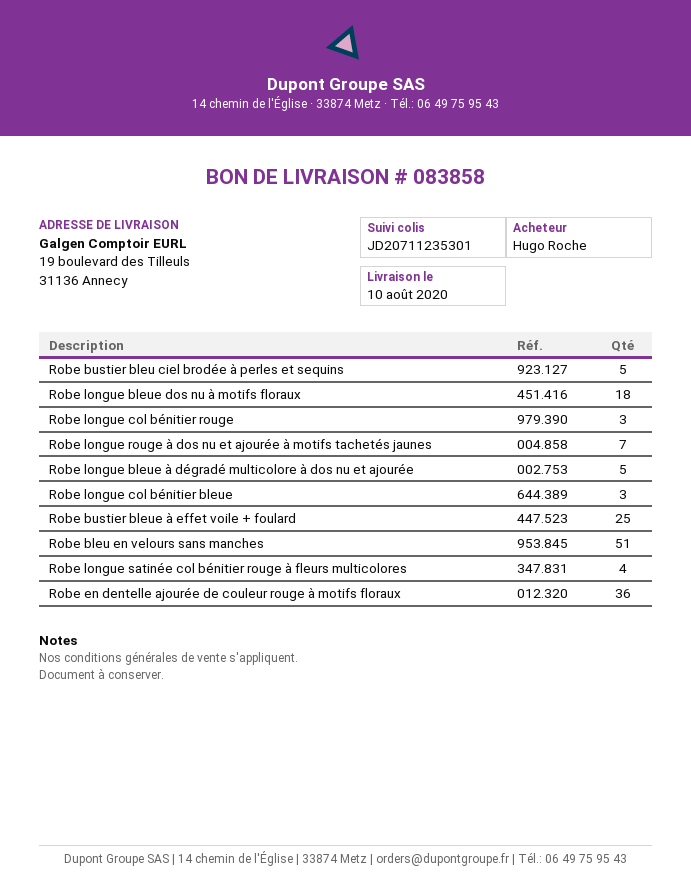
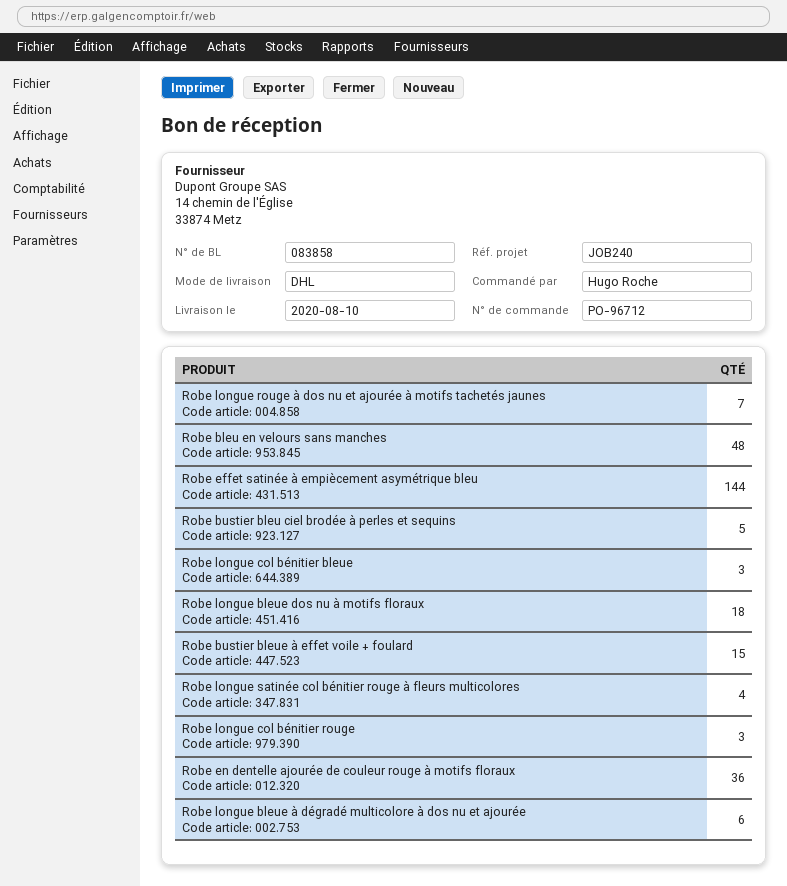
Robe longue bleue à dégradé multicolore à dos nu et ajourée: 5 -> 6
Robe bustier bleue à effet voile + foulard: 25 -> 15
Robe bleu en velours sans manches: 51 -> 48
Robe effet satinée à empiècement asymétrique bleu: none -> 144

